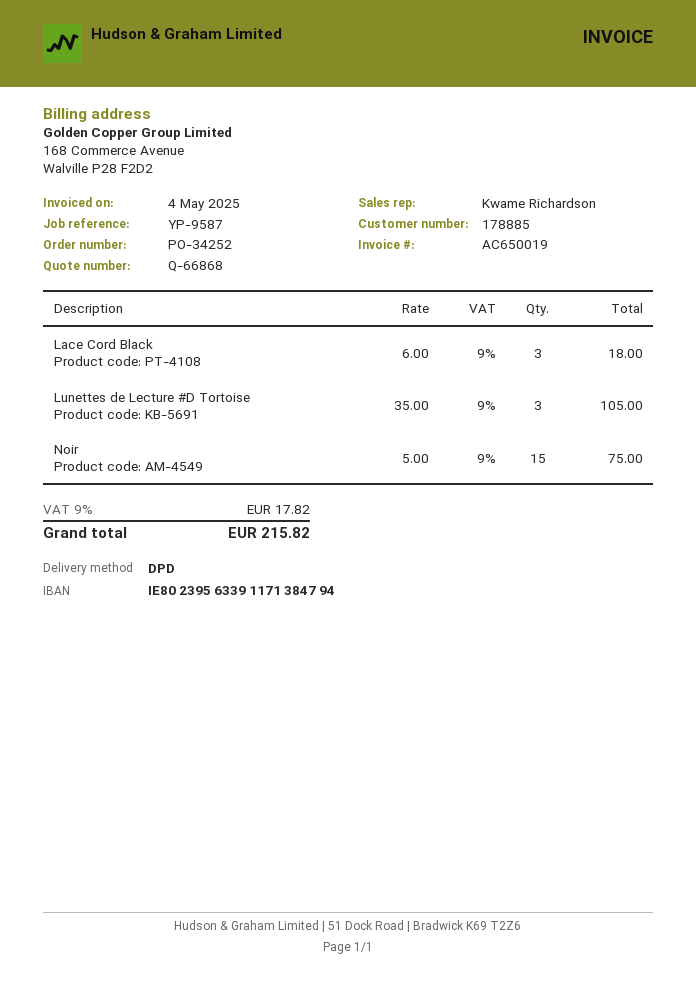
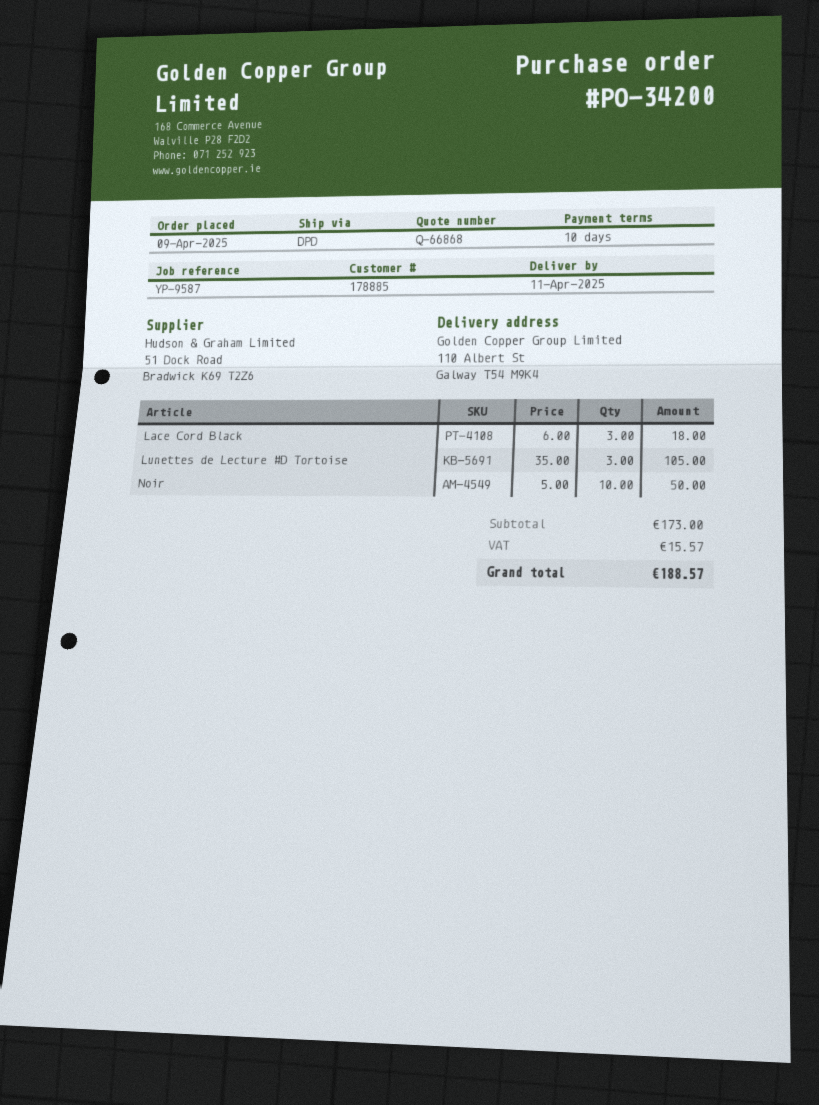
order number: PO-34252 -> PO-34200
Noir: 15 x 5.00 = 75.00 -> 10 x 5.00 = 50.00
tax: 17.82 -> 15.57
total: 215.82 -> 188.57

